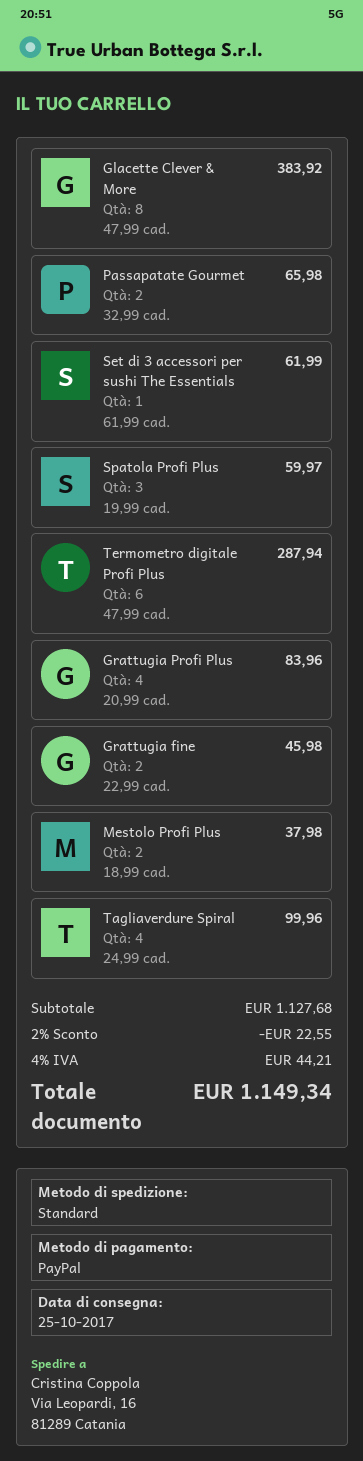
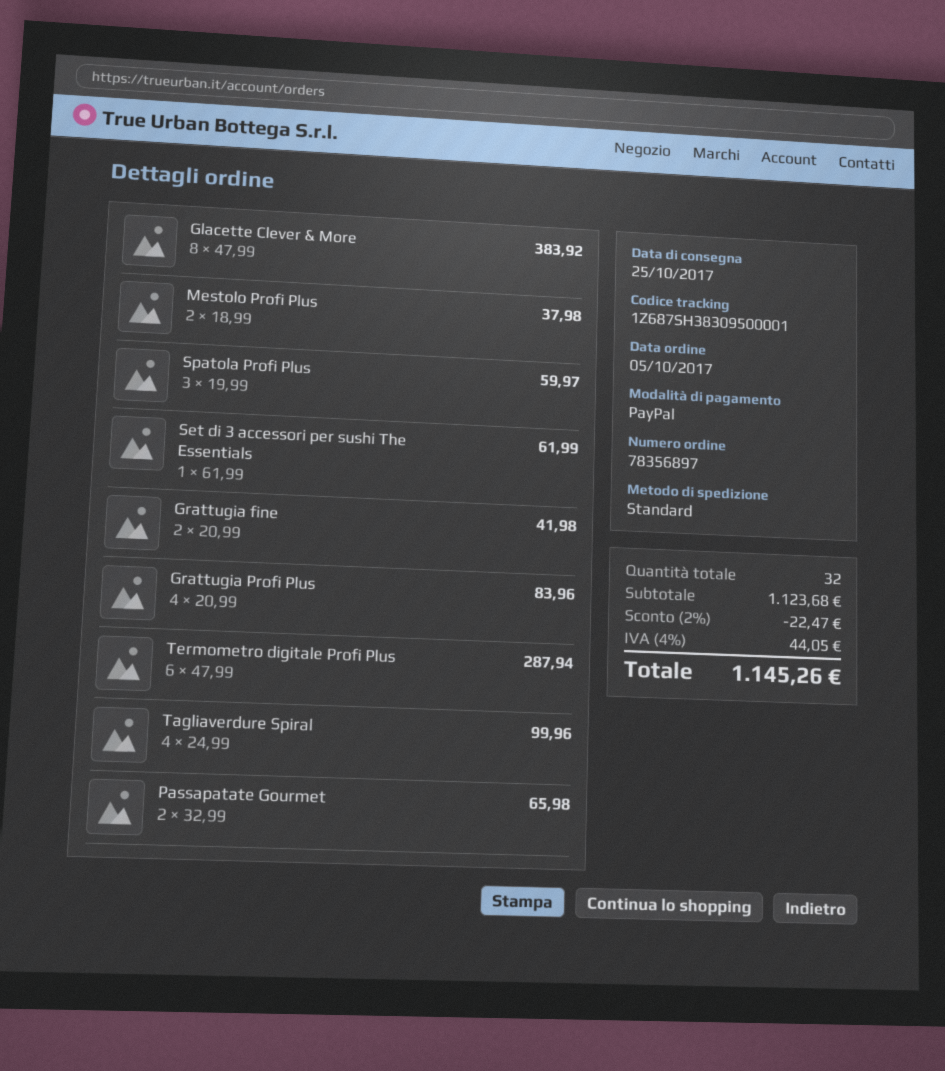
Grattugia fine: 2 x 22.99 = 45.98 -> 2 x 20.99 = 41.98
subtotal: 1127.68 -> 1123.68
discount: 2% = 22.55 -> 2% = 22.47
tax: 4% = 44.21 -> 4% = 44.05
total: 1149.34 -> 1145.26

